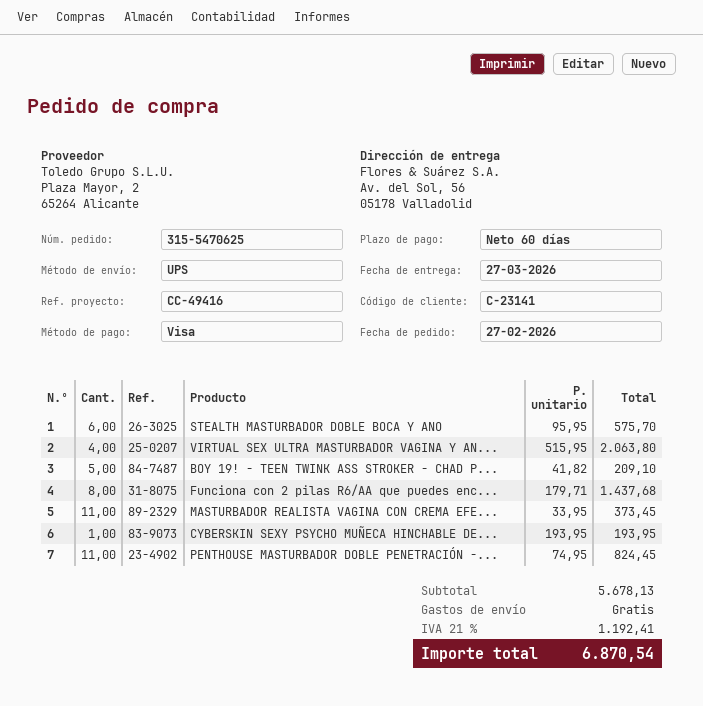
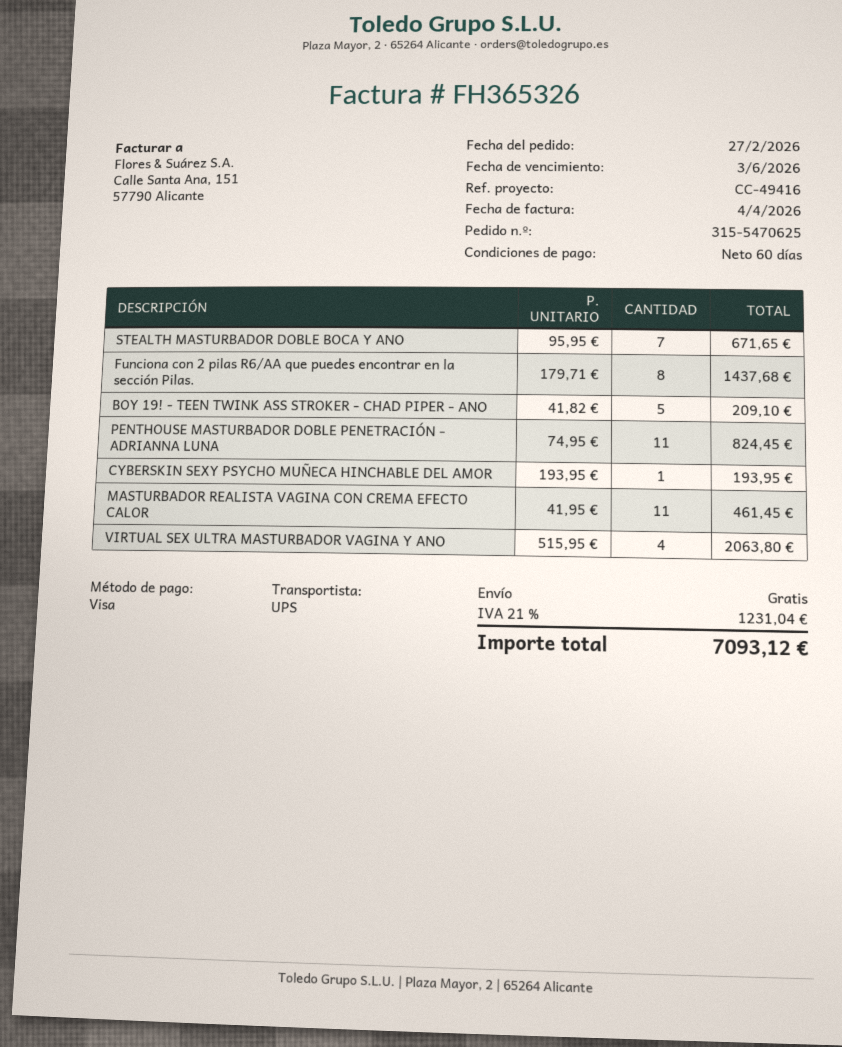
STEALTH MASTURBADOR DOBLE BOCA Y ANO: 6 x 95.95 = 575.70 -> 7 x 95.95 = 671.65
MASTURBADOR REALISTA VAGINA CON CREMA EFE...: 11 x 33.95 = 373.45 -> 11 x 41.95 = 461.45
tax: 21% = 1192.41 -> 21% = 1231.04
total: 6870.54 -> 7093.12

